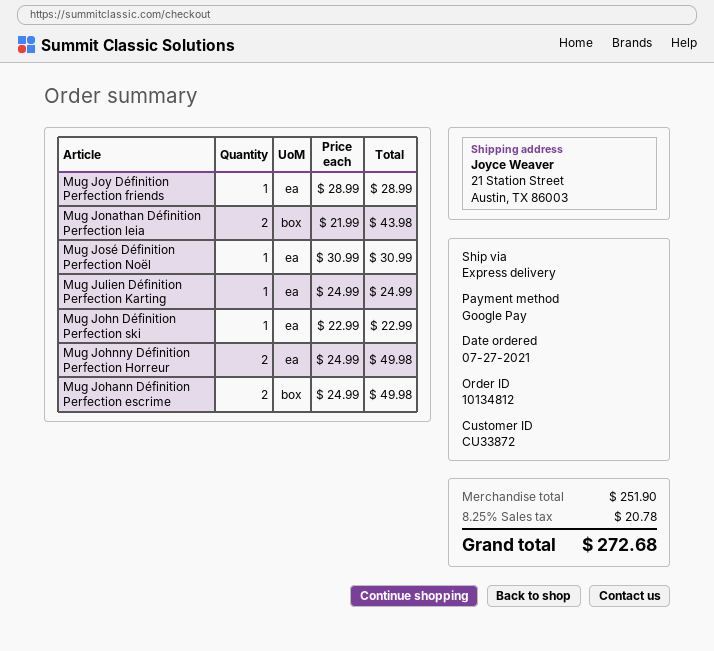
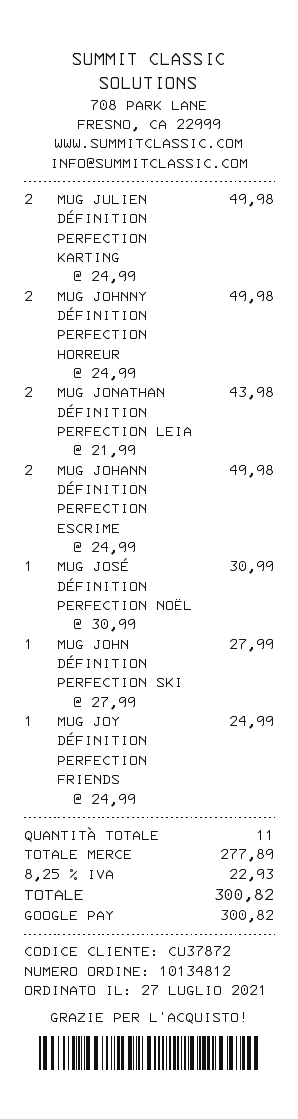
customer number: CU33872 -> CU37872
Mug Joy Définition Perfection friends: 1 x 28.99 = 28.99 -> 1 x 24.99 = 24.99
Mug Julien Définition Perfection Karting: 1 x 24.99 = 24.99 -> 2 x 24.99 = 49.98
Mug John Définition Perfection ski: 1 x 22.99 = 22.99 -> 1 x 27.99 = 27.99
subtotal: 251.90 -> 277.89
tax: 8.25% = 20.78 -> 8.25% = 22.93
total: 272.68 -> 300.82

